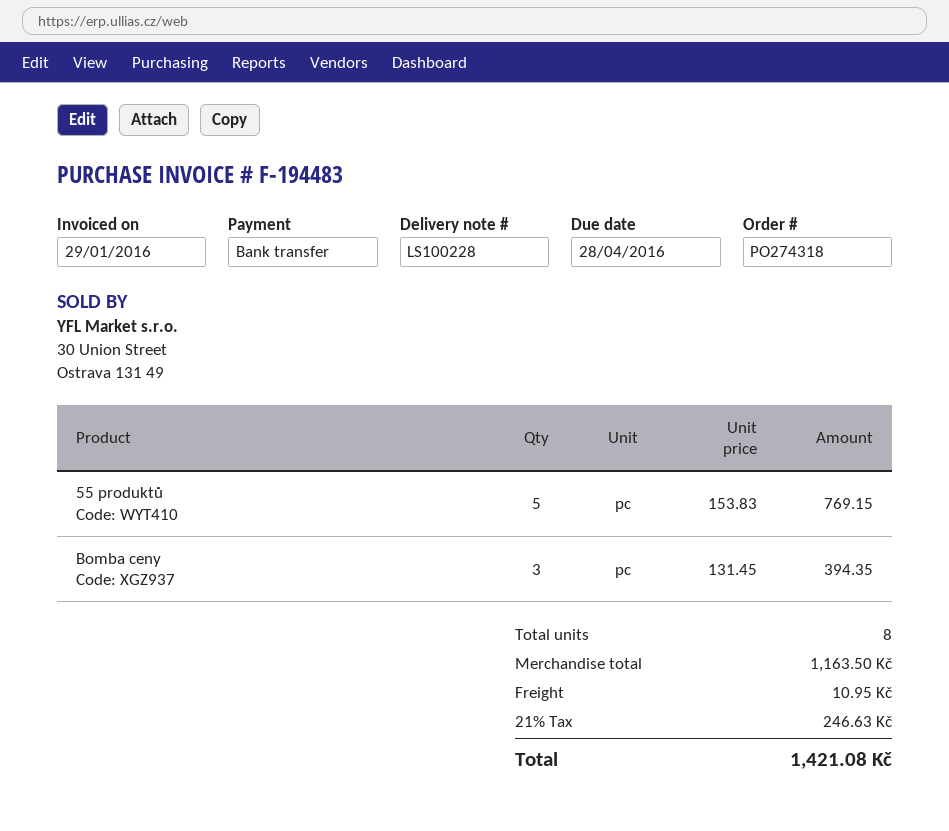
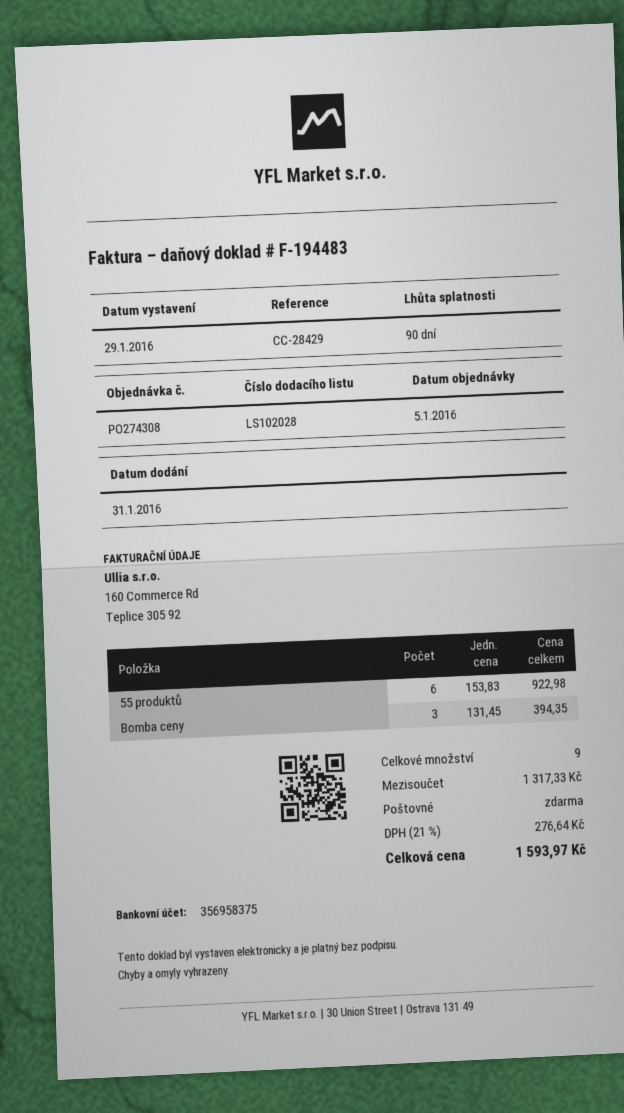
order number: PO274318 -> PO274308
delivery note number: LS100228 -> LS102028
55 produktů: 5 x 153.83 = 769.15 -> 6 x 153.83 = 922.98
total quantity: 8 -> 9
subtotal: 1163.50 -> 1317.33
shipping: 10.95 -> 0.00
tax: 21% = 246.63 -> 21% = 276.64
total: 1421.08 -> 1593.97

